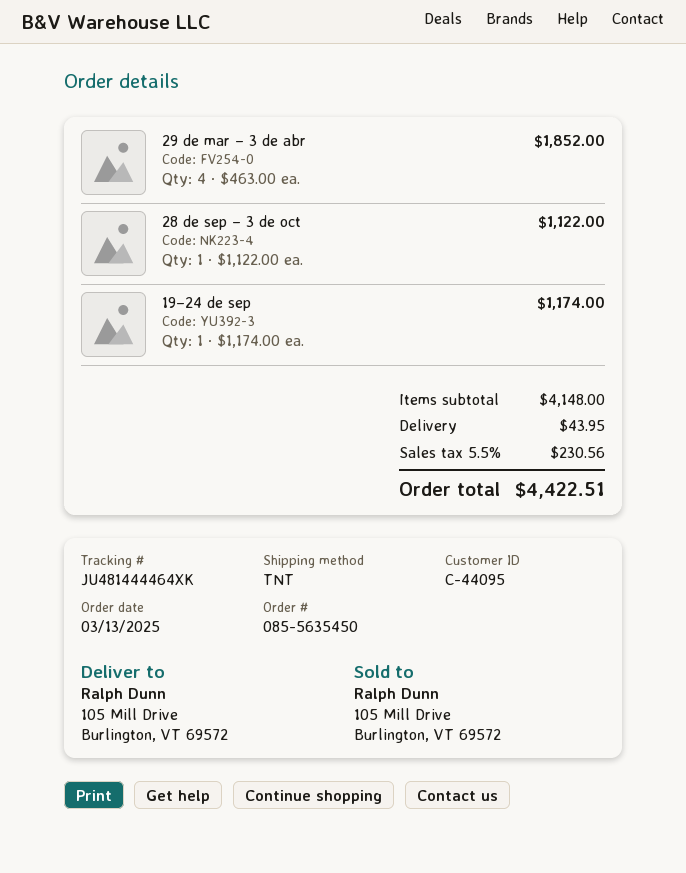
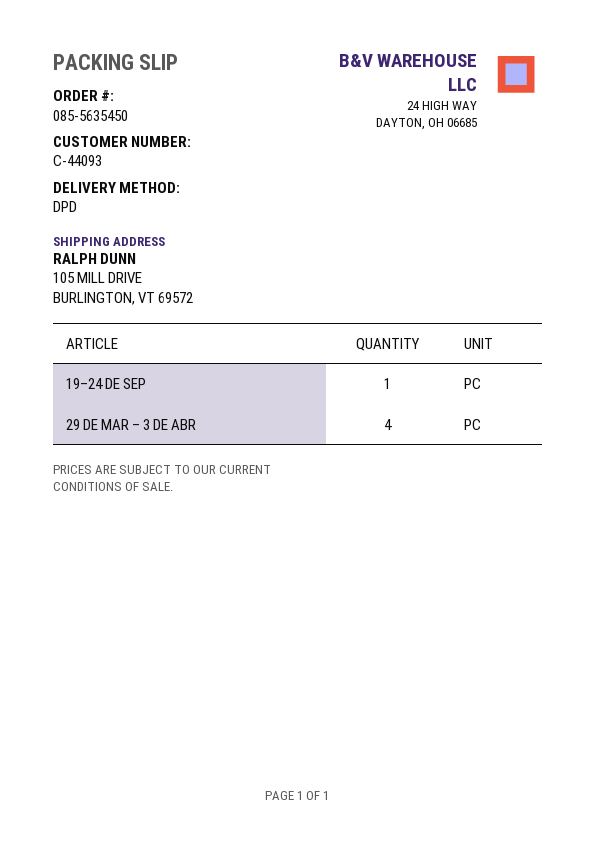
customer number: C-44095 -> C-44093
shipping method: TNT -> DPD
28 de sep – 3 de oct: 1 -> none

